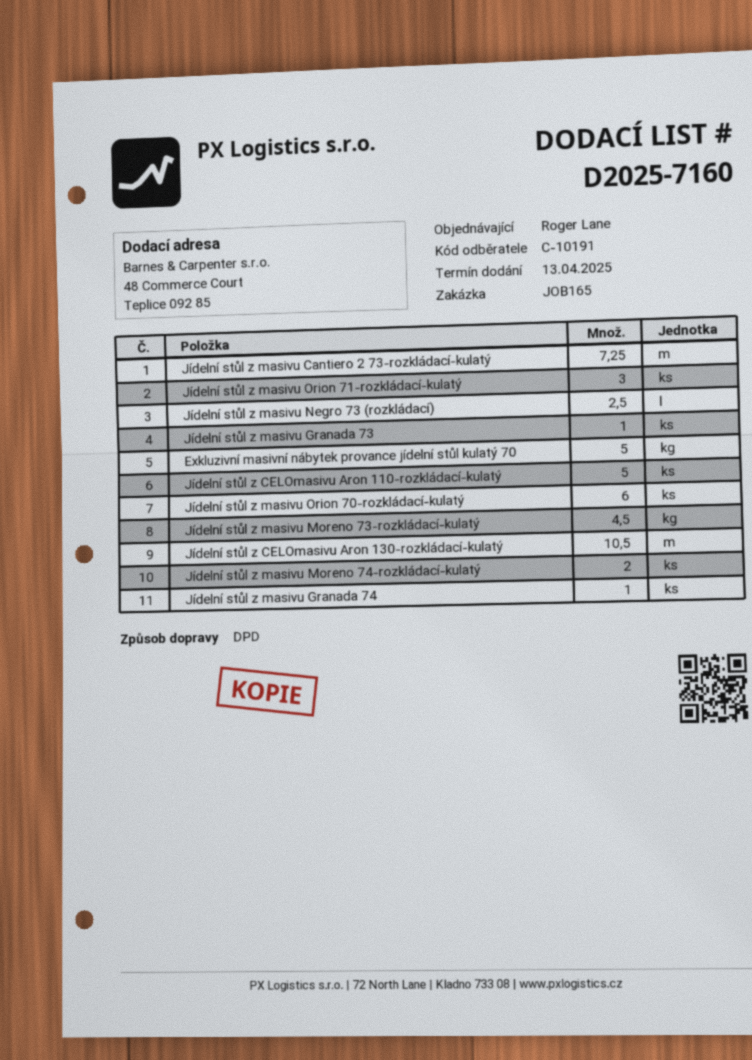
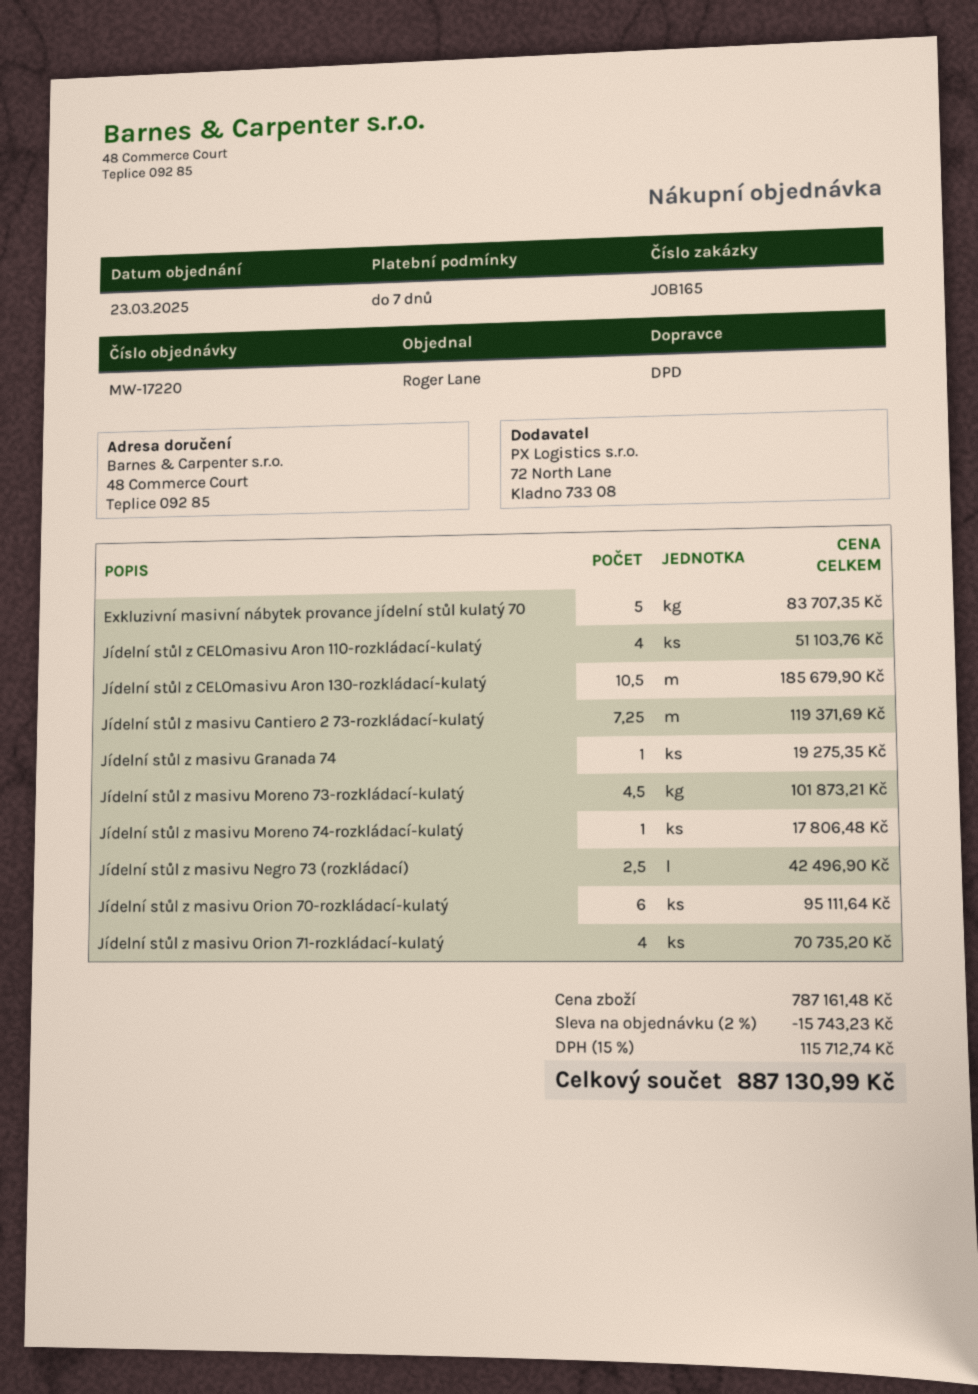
Jídelní stůl z masivu Orion 71-rozkládací-kulatý: 3 -> 4
Jídelní stůl z masivu Granada 73: 1 -> none
Jídelní stůl z CELOmasivu Aron 110-rozkládací-kulatý: 5 -> 4
Jídelní stůl z masivu Moreno 74-rozkládací-kulatý: 2 -> 1

